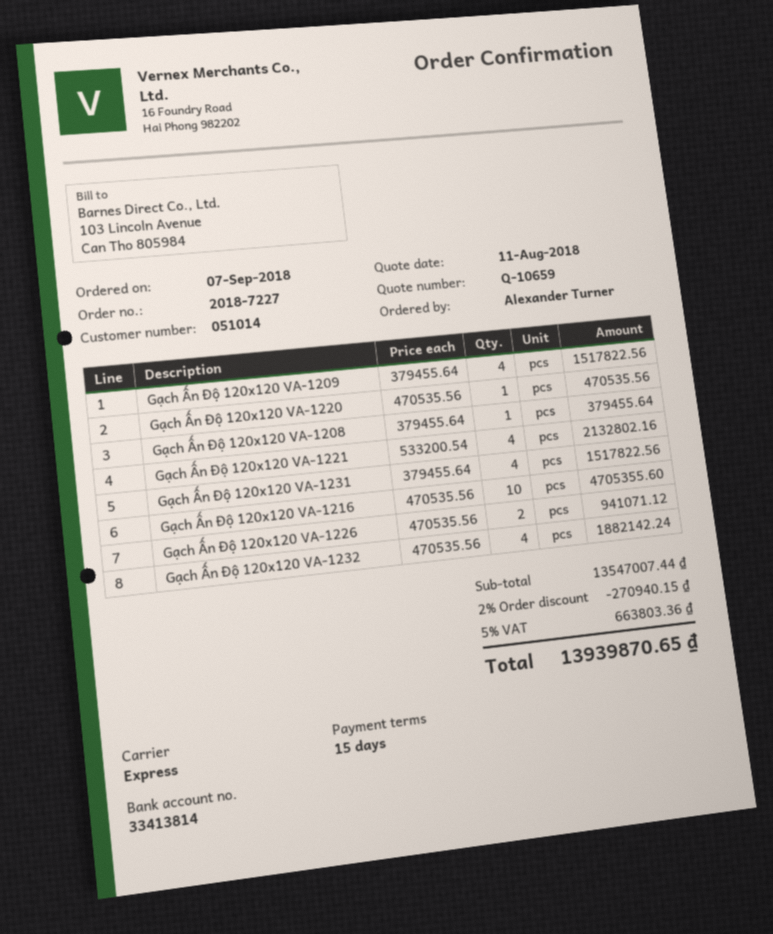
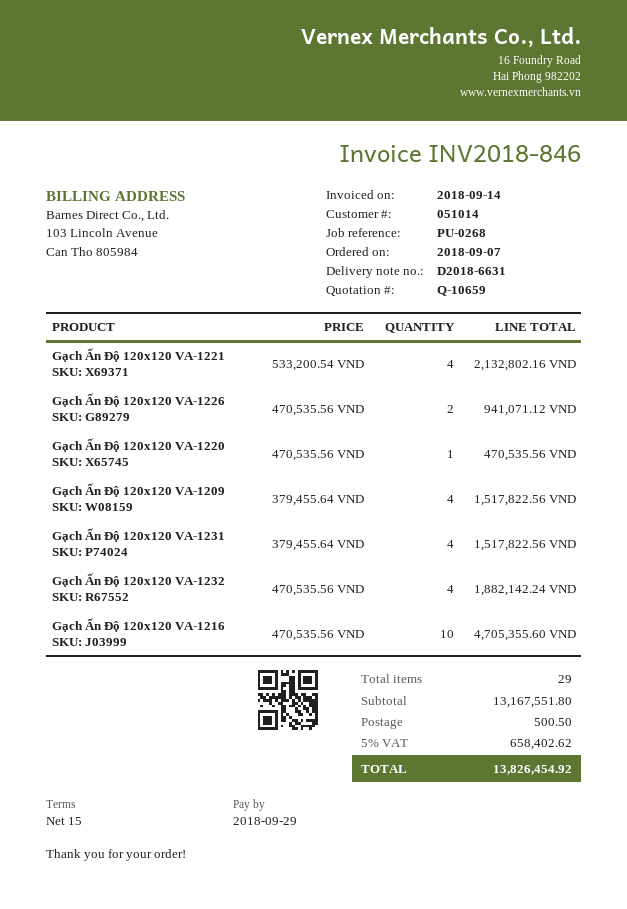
Gạch Ấn Độ 120x120 VA-1208: 1 x 379455.64 = 379455.64 -> none
subtotal: 13547007.44 -> 13167551.80
discount: 2% = 270940.15 -> none
shipping: none -> 500.50
tax: 5% = 663803.36 -> 5% = 658402.62
total: 13939870.65 -> 13826454.92

